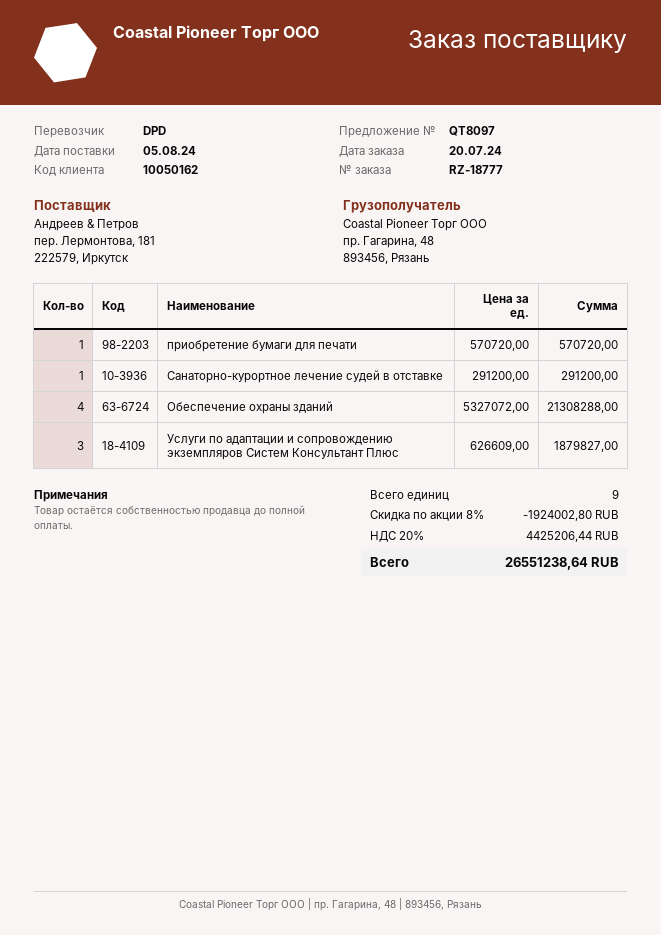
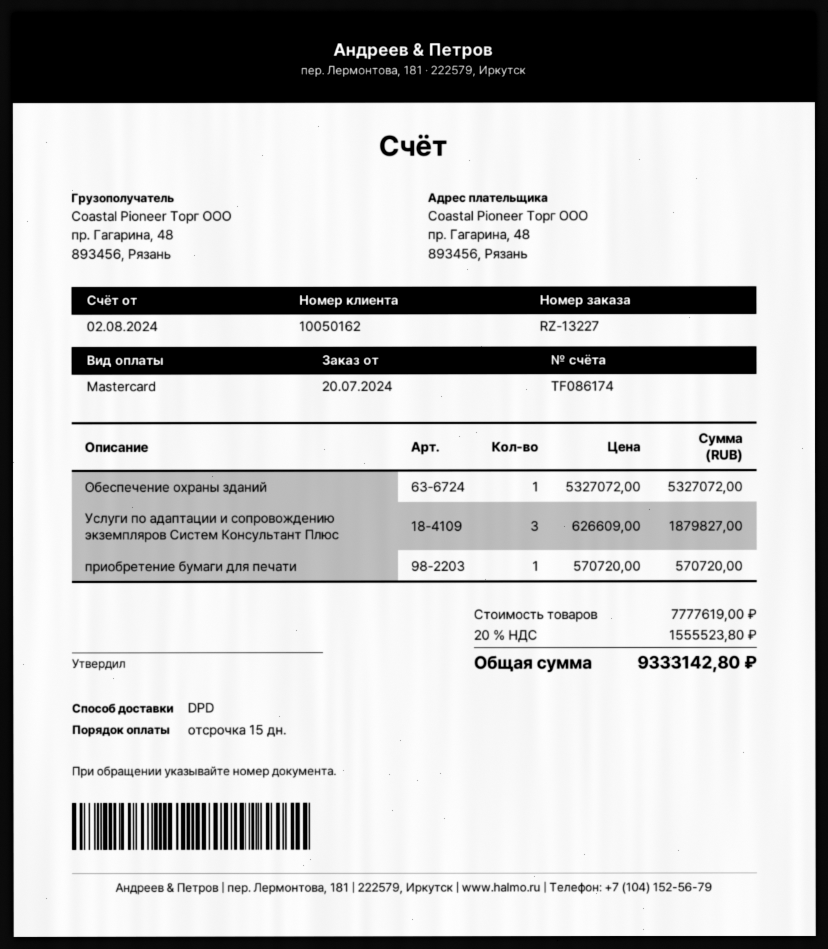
order number: RZ-18777 -> RZ-13227
Санаторно-курортное лечение судей в отставке: 1 x 291200.00 = 291200.00 -> none
Обеспечение охраны зданий: 4 x 5327072.00 = 21308288.00 -> 1 x 5327072.00 = 5327072.00
discount: 8% = 1924002.80 -> none
tax: 20% = 4425206.44 -> 20% = 1555523.80
total: 26551238.64 -> 9333142.80

